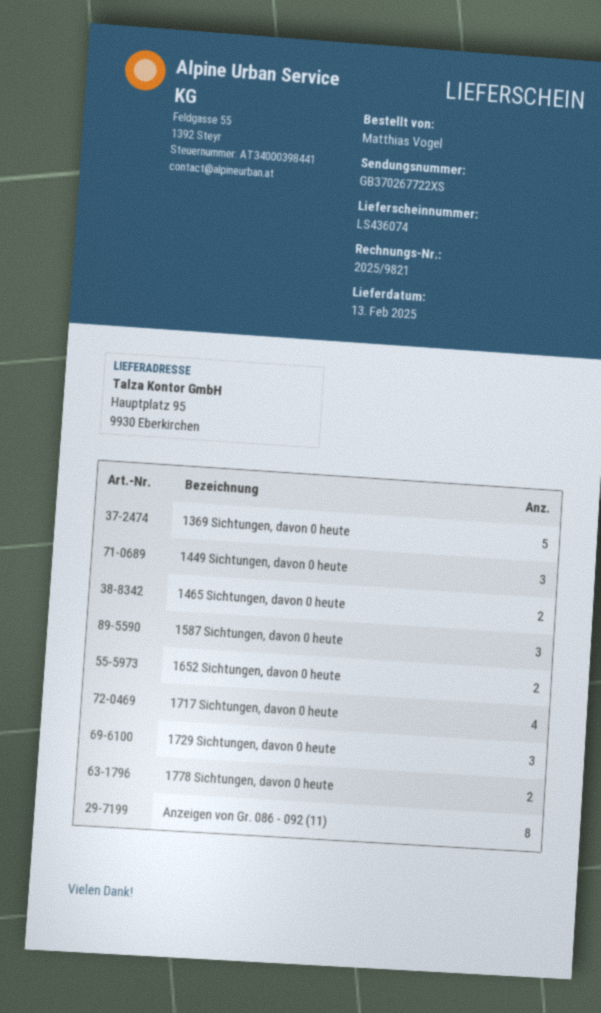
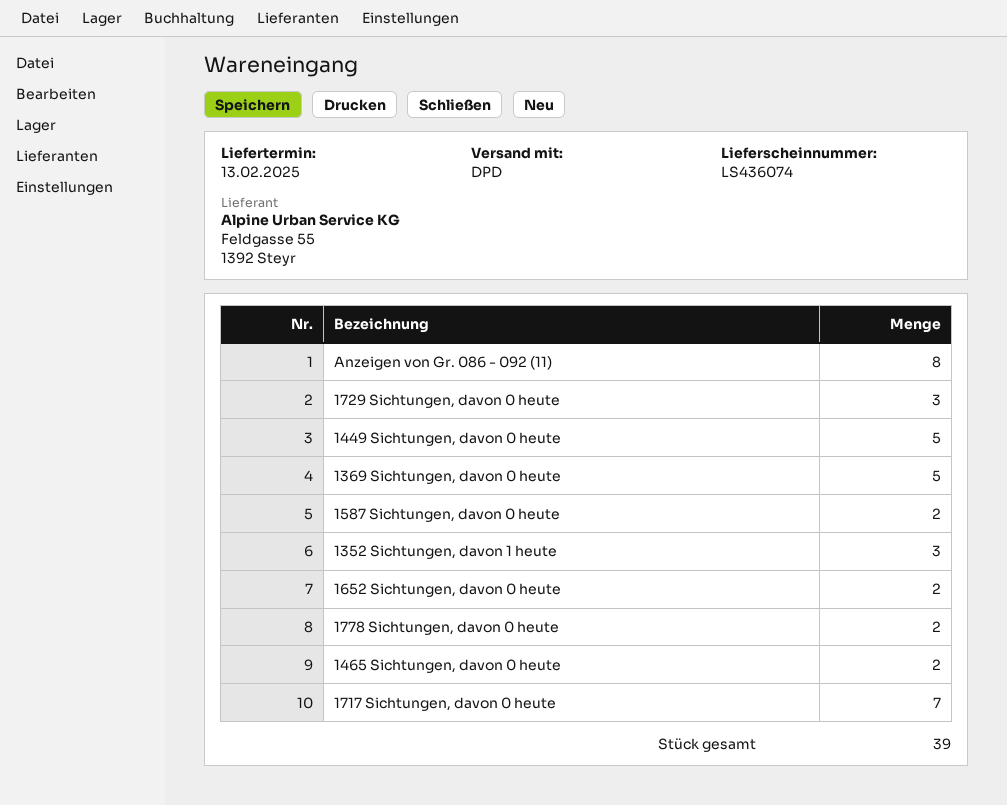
1449 Sichtungen, davon 0 heute: 3 -> 5
1587 Sichtungen, davon 0 heute: 3 -> 2
1717 Sichtungen, davon 0 heute: 4 -> 7
1352 Sichtungen, davon 1 heute: none -> 3

